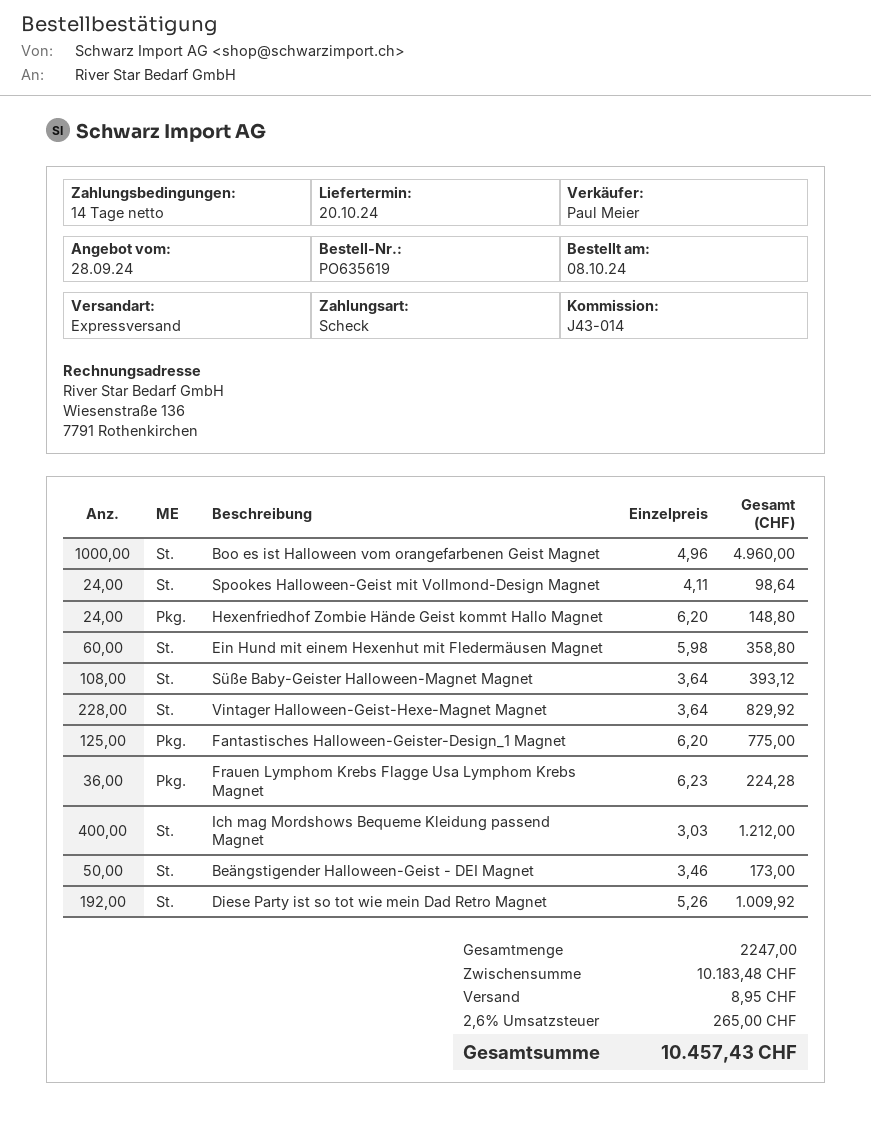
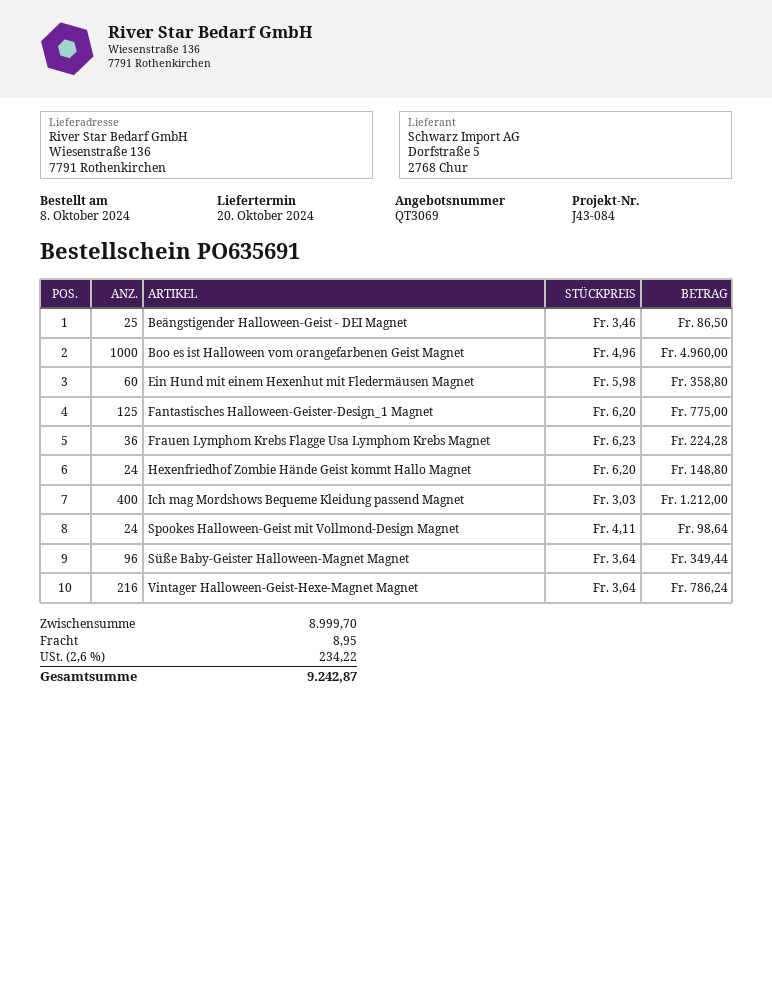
order number: PO635619 -> PO635691
reference: J43-014 -> J43-084
Süße Baby-Geister Halloween-Magnet Magnet: 108 x 3.64 = 393.12 -> 96 x 3.64 = 349.44
Vintager Halloween-Geist-Hexe-Magnet Magnet: 228 x 3.64 = 829.92 -> 216 x 3.64 = 786.24
Beängstigender Halloween-Geist - DEI Magnet: 50 x 3.46 = 173.00 -> 25 x 3.46 = 86.50
Diese Party ist so tot wie mein Dad Retro Magnet: 192 x 5.26 = 1009.92 -> none
subtotal: 10183.48 -> 8999.70
tax: 2.6% = 265.00 -> 2.6% = 234.22
total: 10457.43 -> 9242.87

